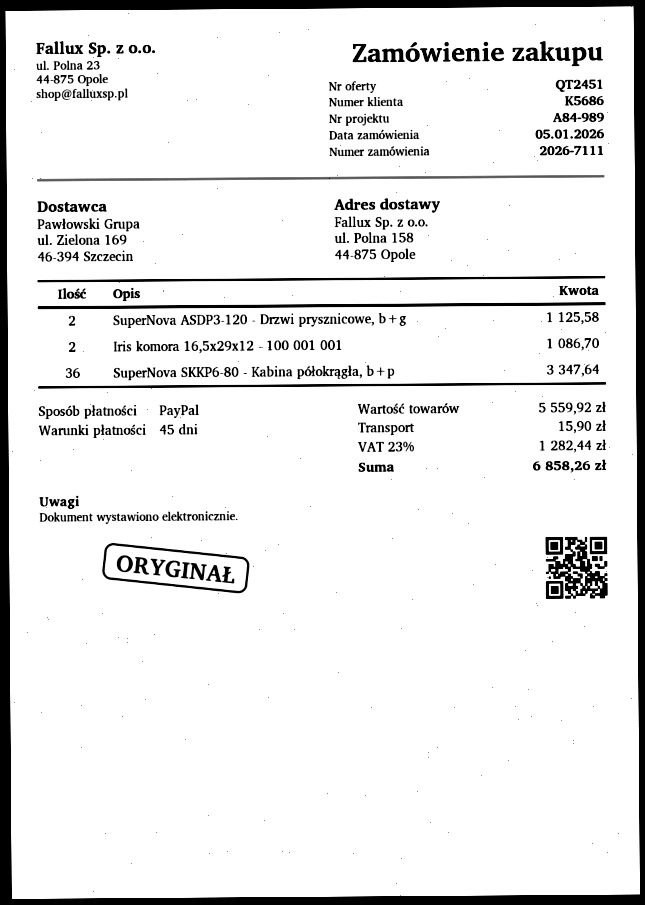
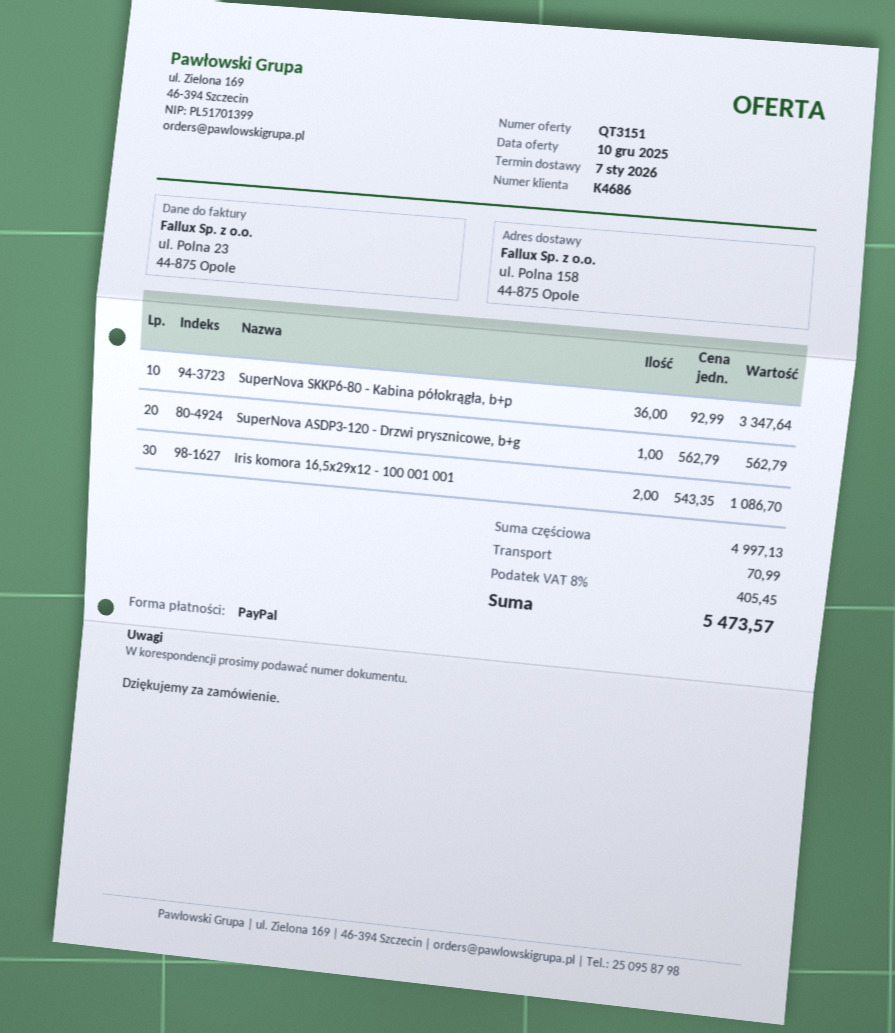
quote number: QT2451 -> QT3151
customer number: K5686 -> K4686
SuperNova ASDP3-120 - Drzwi prysznicowe, b+g: 2 for 1125.58 -> 1 for 562.79
subtotal: 5559.92 -> 4997.13
shipping: 15.90 -> 70.99
tax: 23% = 1282.44 -> 8% = 405.45
total: 6858.26 -> 5473.57

